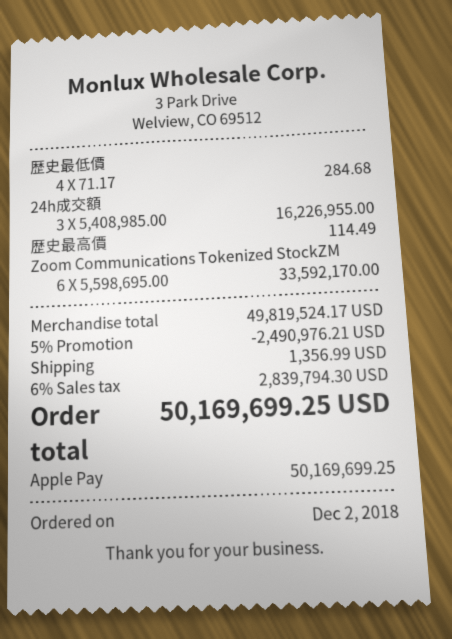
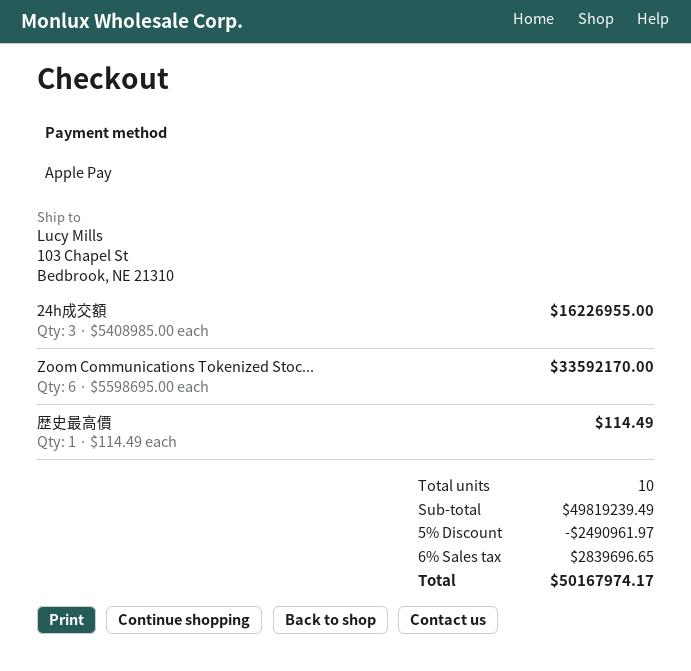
歴史最低價: 4 x 71.17 = 284.68 -> none
subtotal: 49819524.17 -> 49819239.49
discount: 5% = 2490976.21 -> 5% = 2490961.97
shipping: 1356.99 -> none
tax: 6% = 2839794.30 -> 6% = 2839696.65
total: 50169699.25 -> 50167974.17

